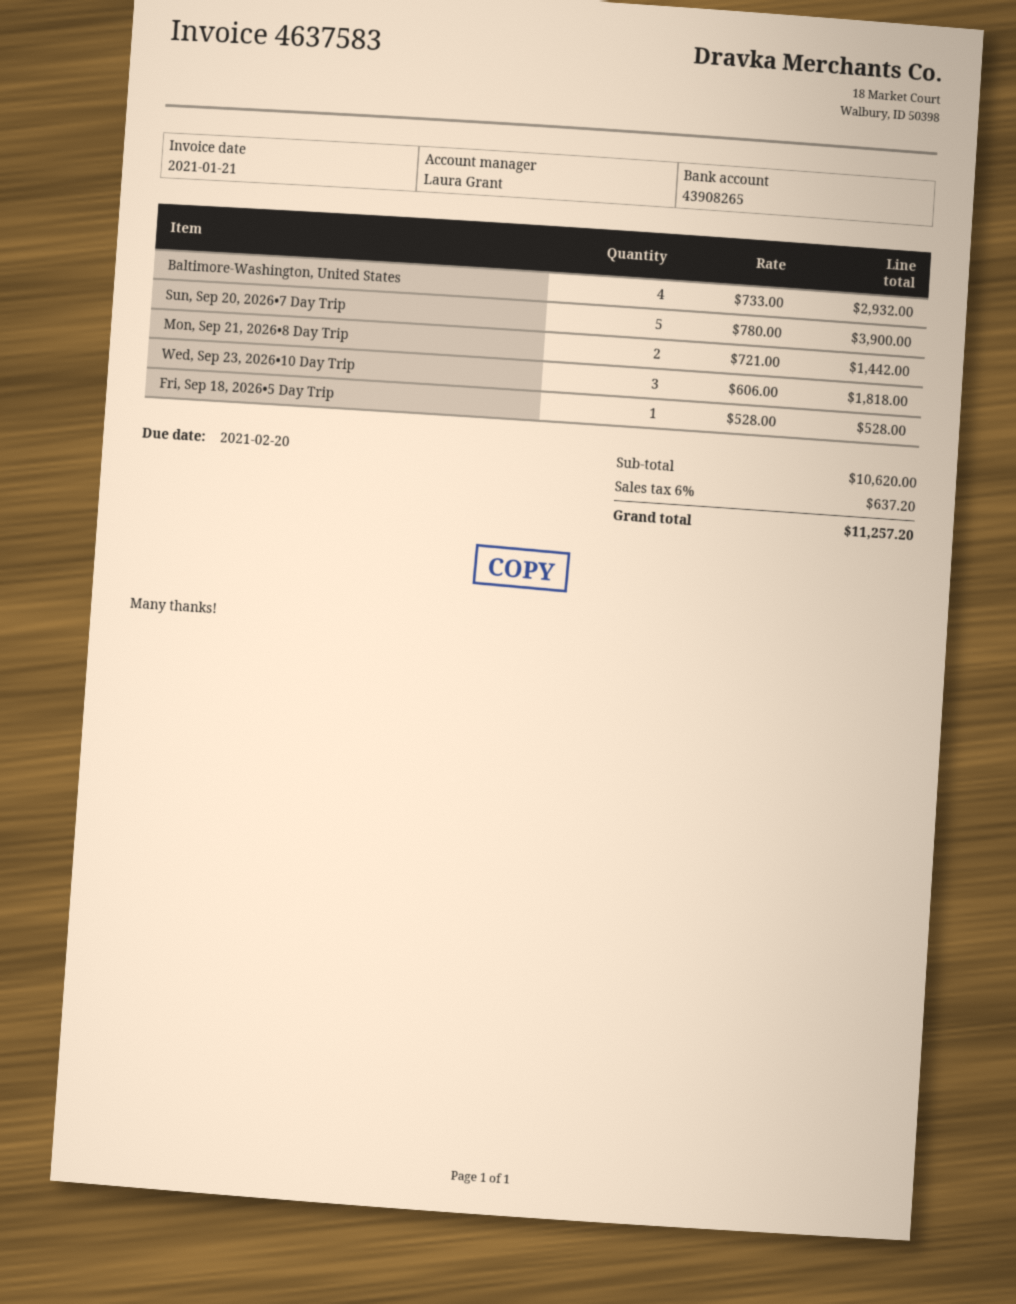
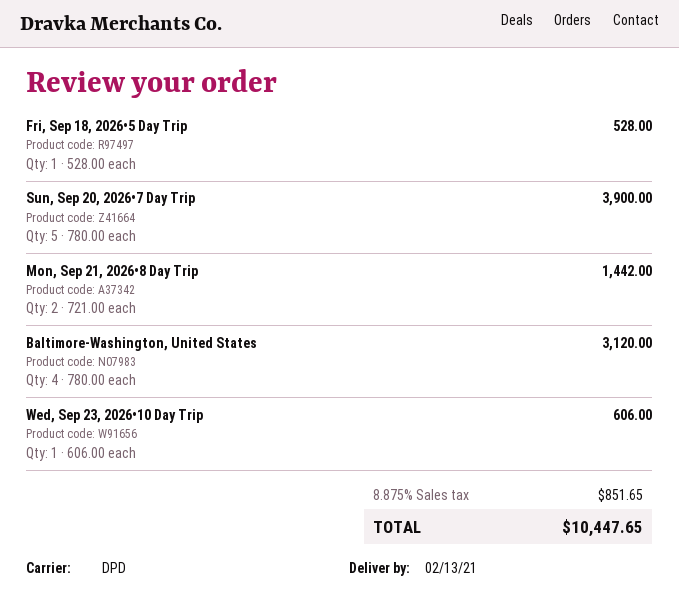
Baltimore-Washington, United States: 4 x 733.00 = 2932.00 -> 4 x 780.00 = 3120.00
Wed, Sep 23, 2026•10 Day Trip: 3 x 606.00 = 1818.00 -> 1 x 606.00 = 606.00
tax: 6% = 637.20 -> 8.875% = 851.65
total: 11257.20 -> 10447.65

